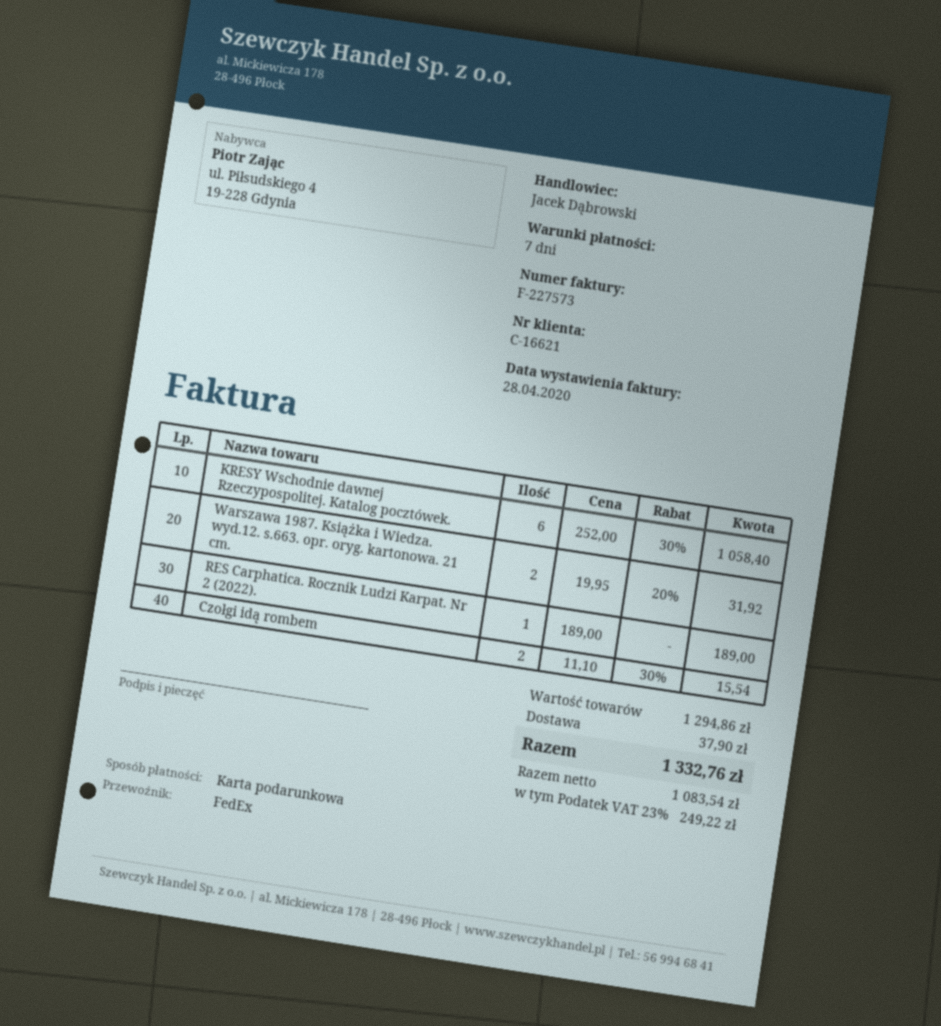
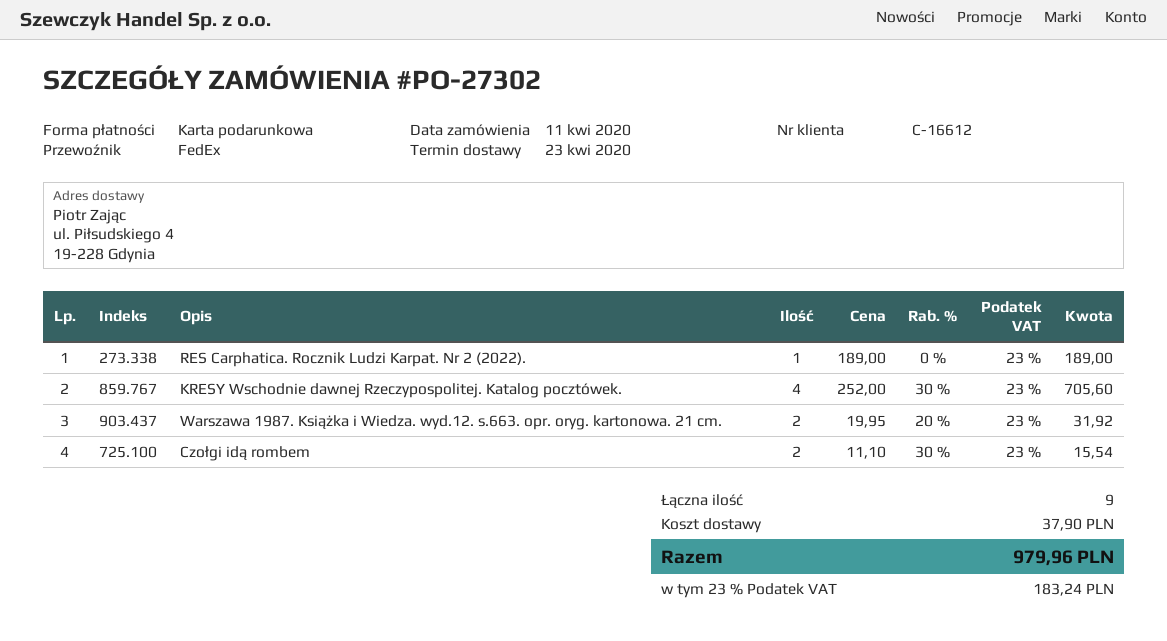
customer number: C-16621 -> C-16612
KRESY Wschodnie dawnej Rzeczypospolitej. Katalog pocztówek.: 6 x 252.00 - 30% = 1058.40 -> 4 x 252.00 - 30% = 705.60
tax: 23% = 249.22 -> 23% = 183.24
total: 1332.76 -> 979.96

